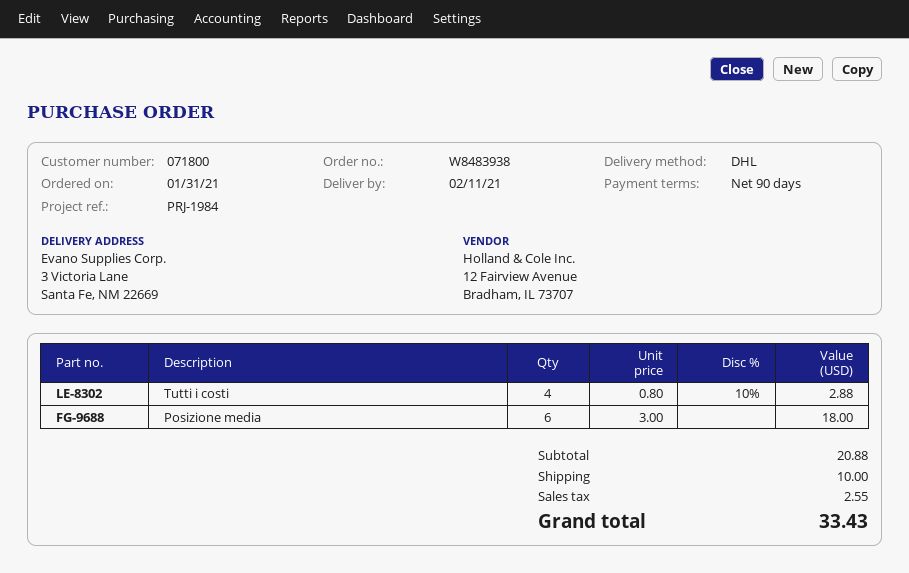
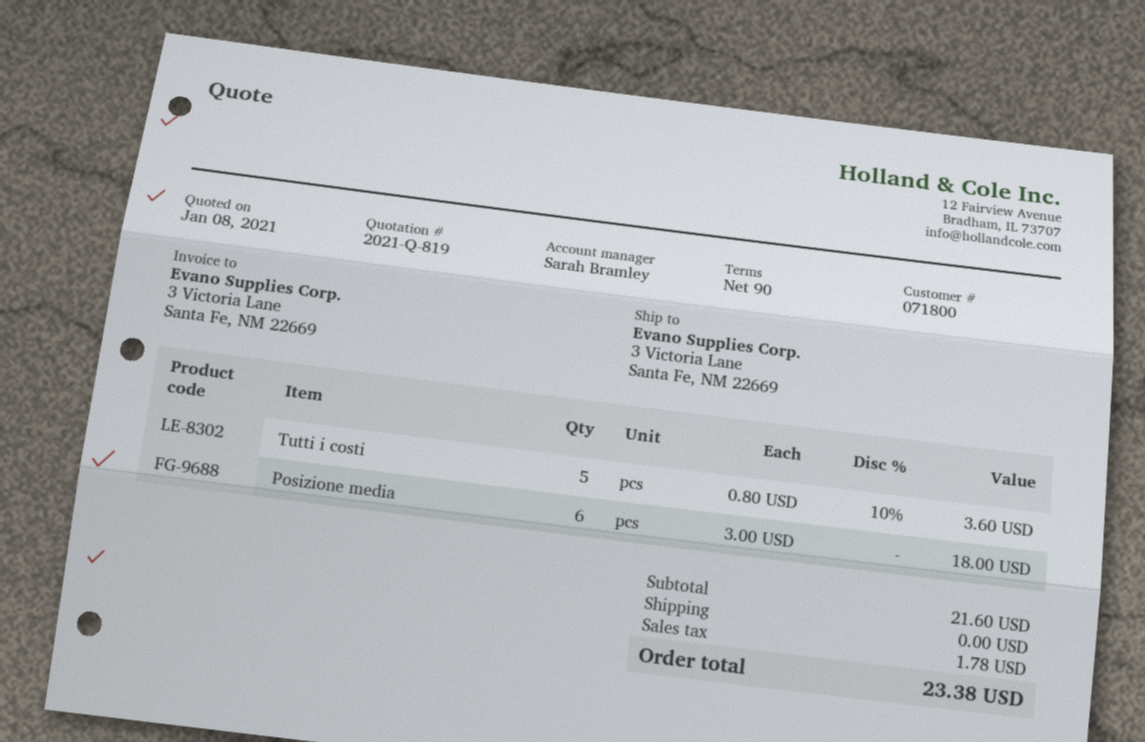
Tutti i costi: 4 x 0.80 - 10% = 2.88 -> 5 x 0.80 - 10% = 3.60
subtotal: 20.88 -> 21.60
shipping: 10.00 -> 0.00
tax: 2.55 -> 1.78
total: 33.43 -> 23.38

